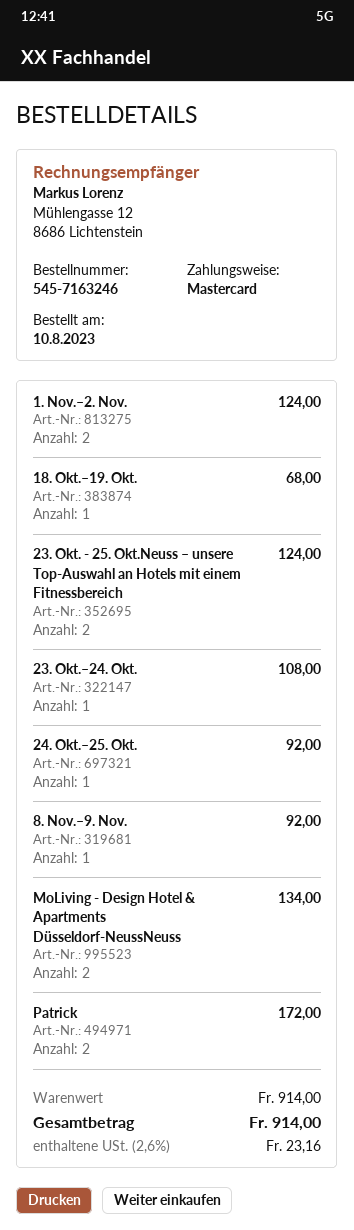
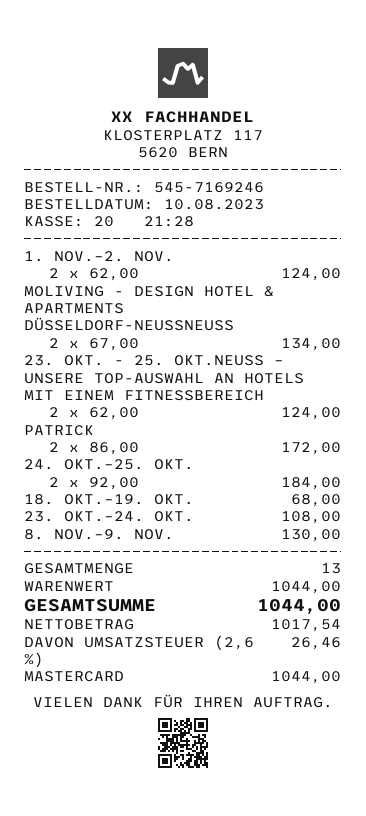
order number: 545-7163246 -> 545-7169246
24. Okt.–25. Okt.: 1 for 92.00 -> 2 for 184.00
8. Nov.–9. Nov.: 1 for 92.00 -> 1 for 130.00
subtotal: 914.00 -> 1044.00
tax: 2.6% = 23.16 -> 2.6% = 26.46
total: 914.00 -> 1044.00

